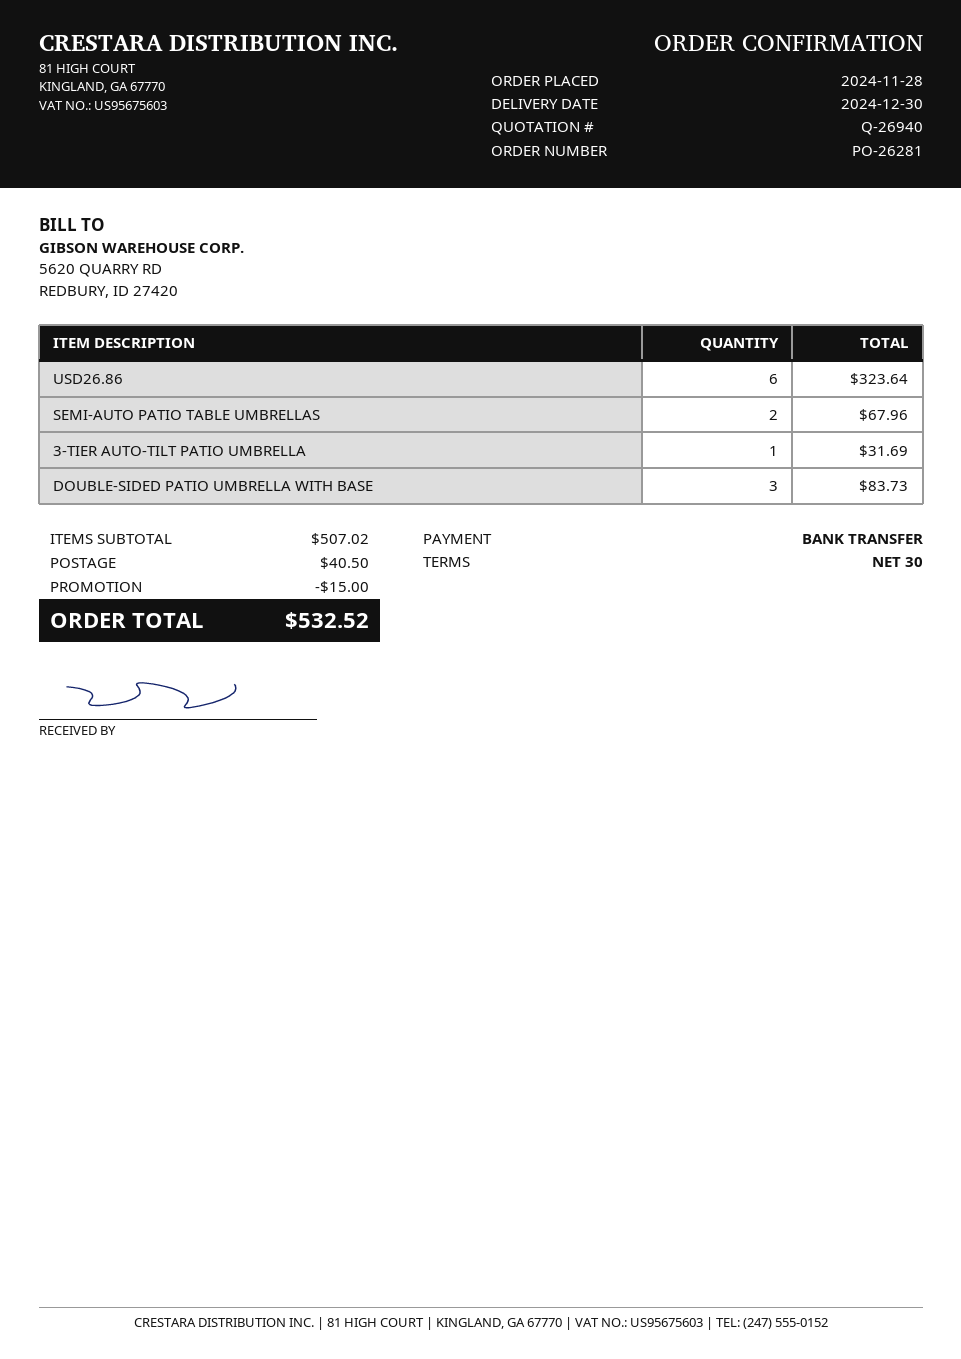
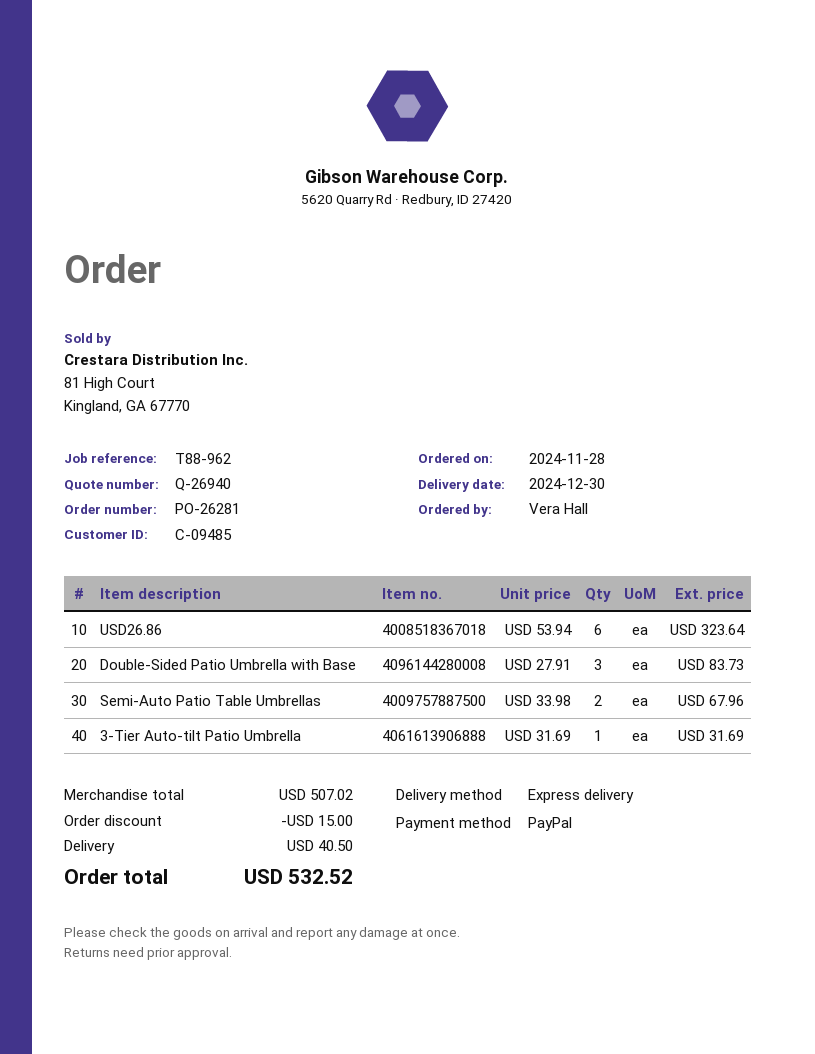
payment method: bank transfer -> PayPal

